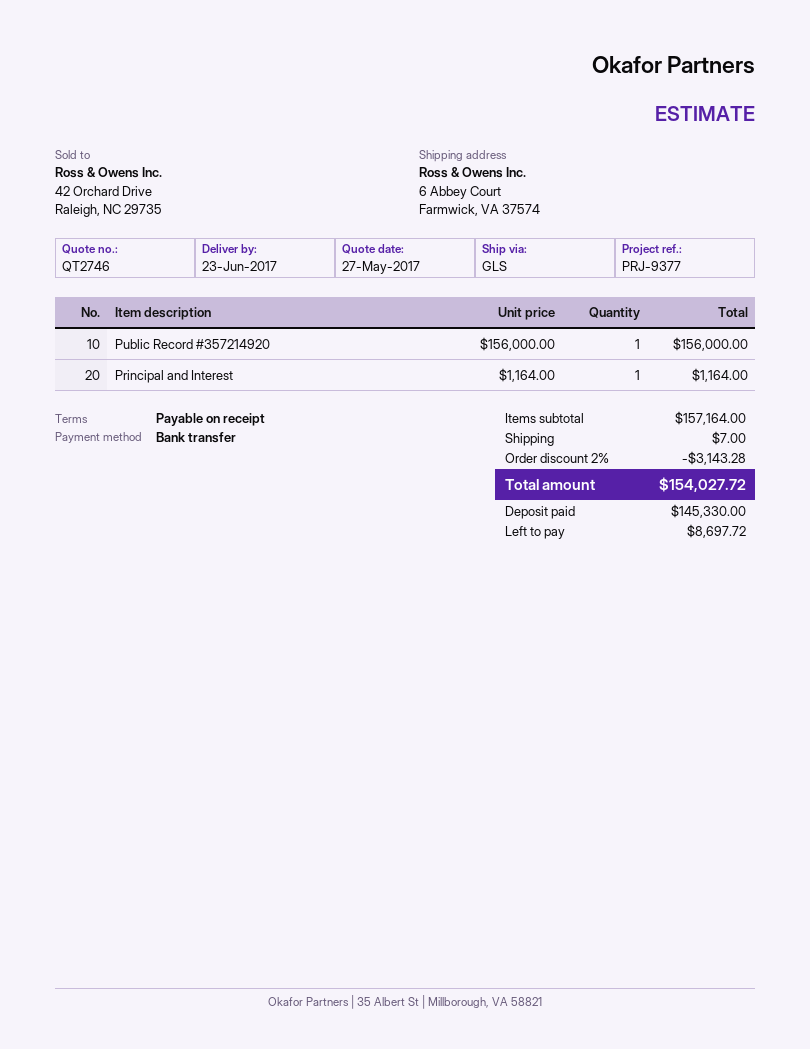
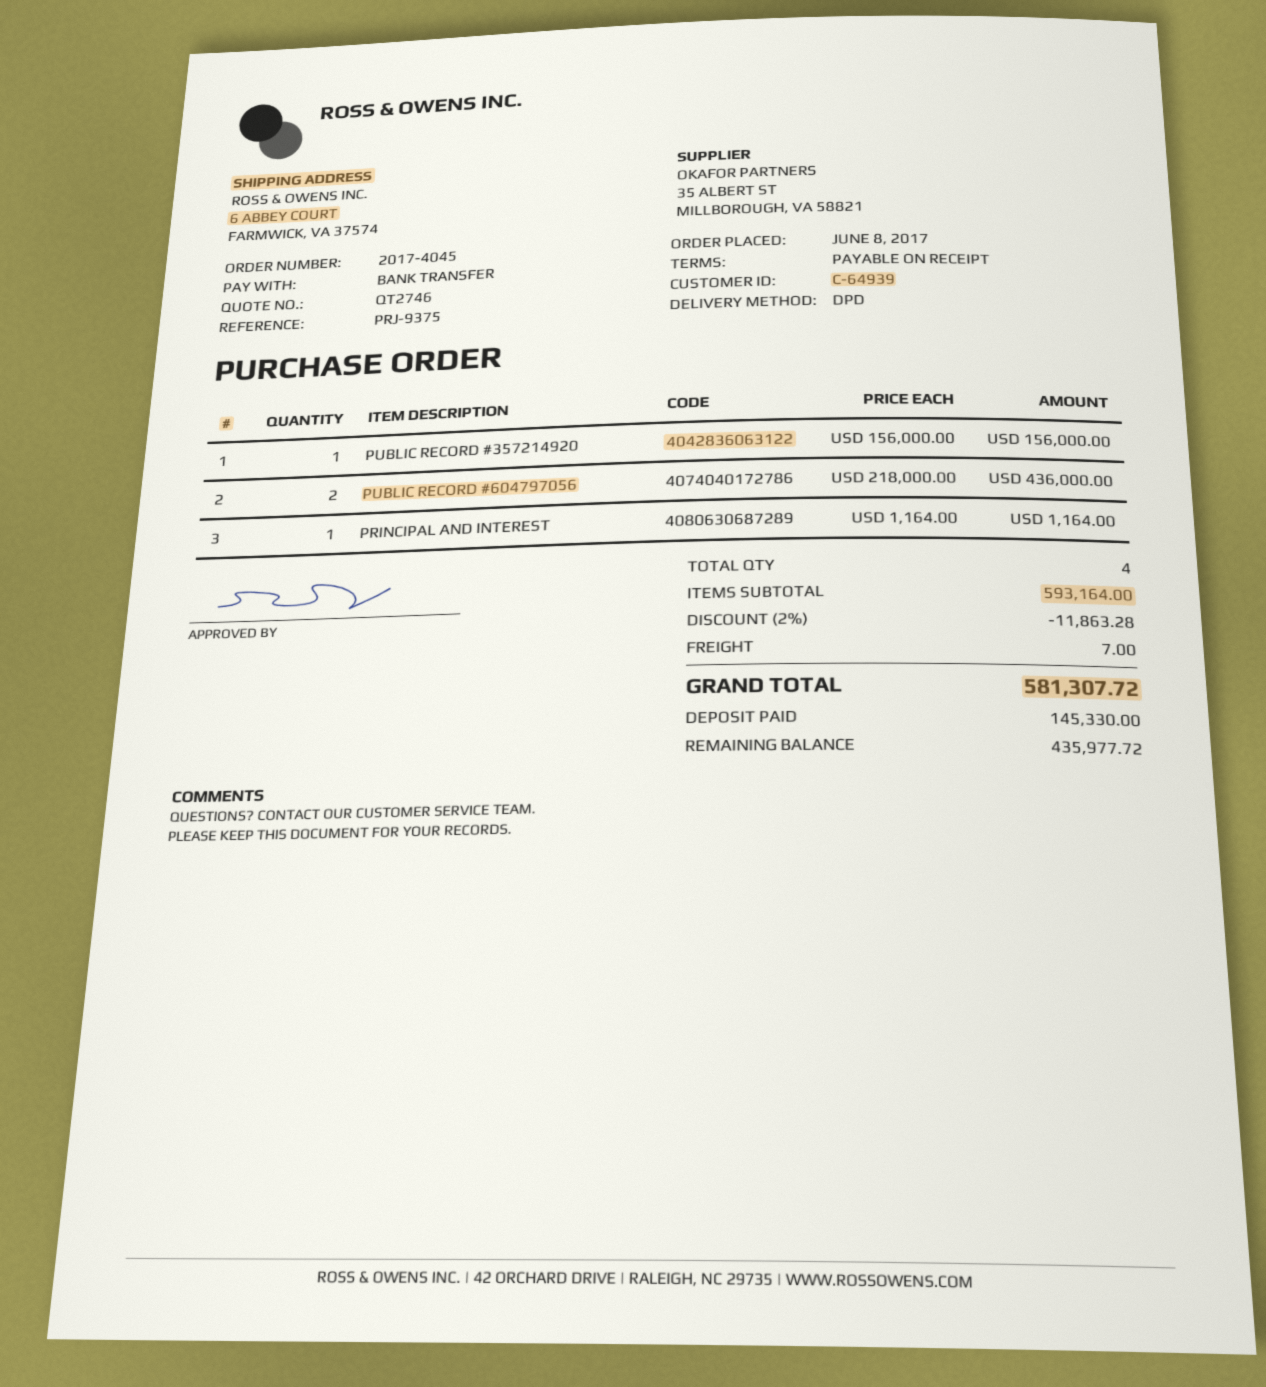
reference: PRJ-9377 -> PRJ-9375
shipping method: GLS -> DPD
PUBLIC RECORD #604797056: none -> 2 x 218000.00 = 436000.00
subtotal: 157164.00 -> 593164.00
discount: 2% = 3143.28 -> 2% = 11863.28
total: 154027.72 -> 581307.72
balance: 8697.72 -> 435977.72

